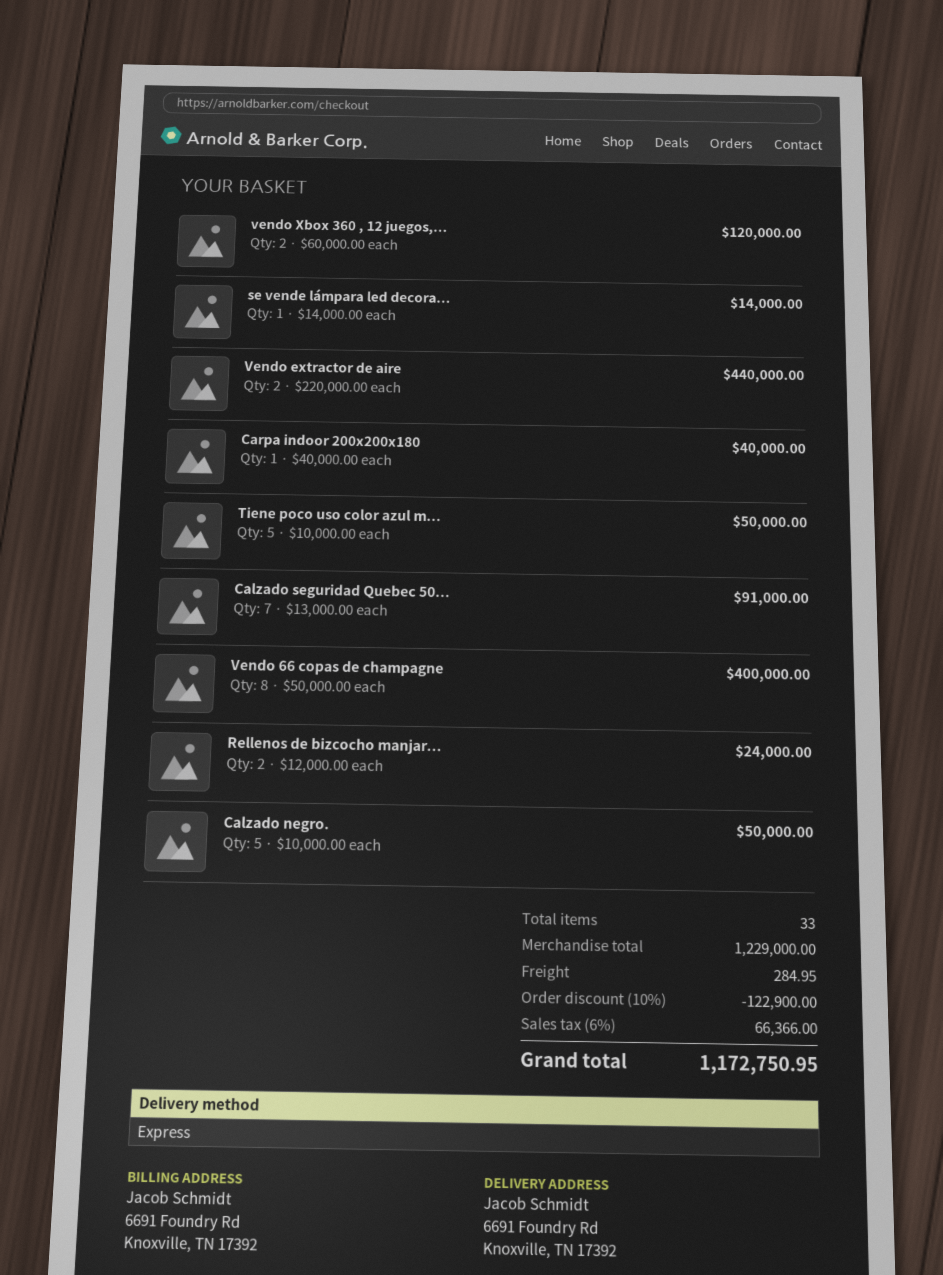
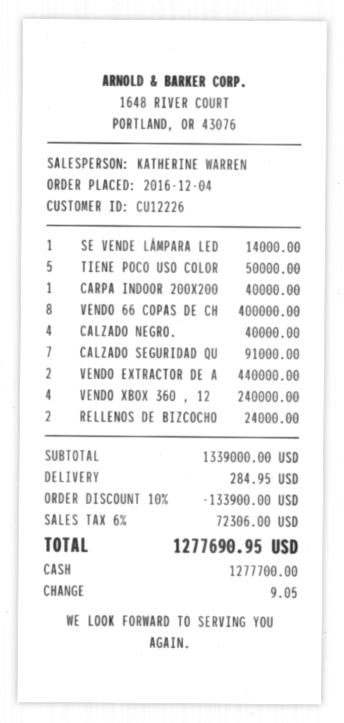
vendo Xbox 360 , 12 juegos,...: 2 for 120000.00 -> 4 for 240000.00
Calzado negro.: 5 for 50000.00 -> 4 for 40000.00
subtotal: 1229000.00 -> 1339000.00
discount: 10% = 122900.00 -> 10% = 133900.00
tax: 6% = 66366.00 -> 6% = 72306.00
total: 1172750.95 -> 1277690.95

